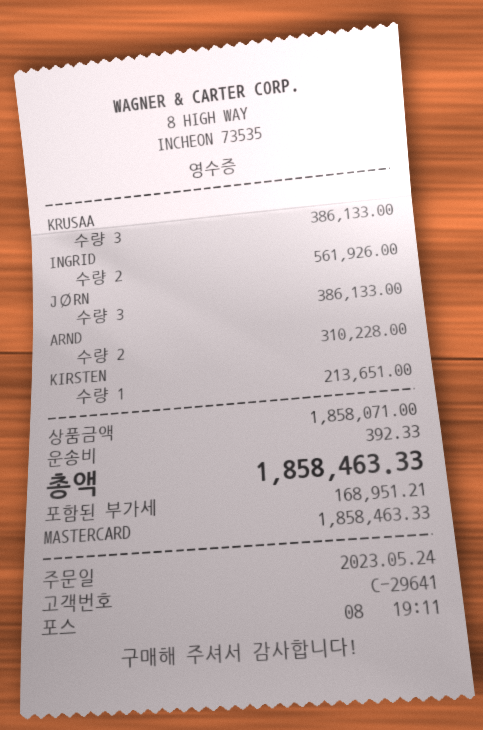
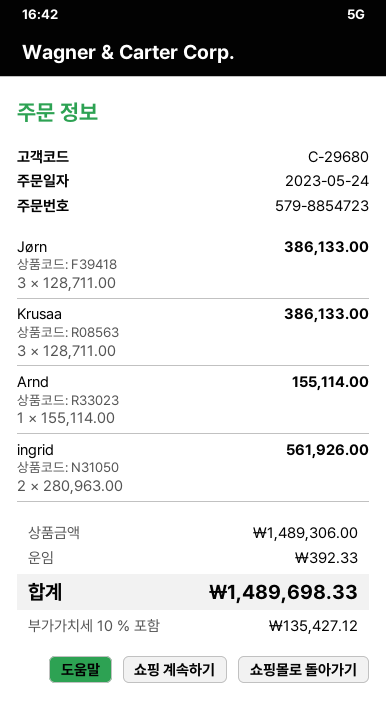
customer number: C-29641 -> C-29680
ARND: 2 for 310228.00 -> 1 for 155114.00
KIRSTEN: 1 for 213651.00 -> none
subtotal: 1858071.00 -> 1489306.00
tax: 168951.21 -> 135427.12
total: 1858463.33 -> 1489698.33

